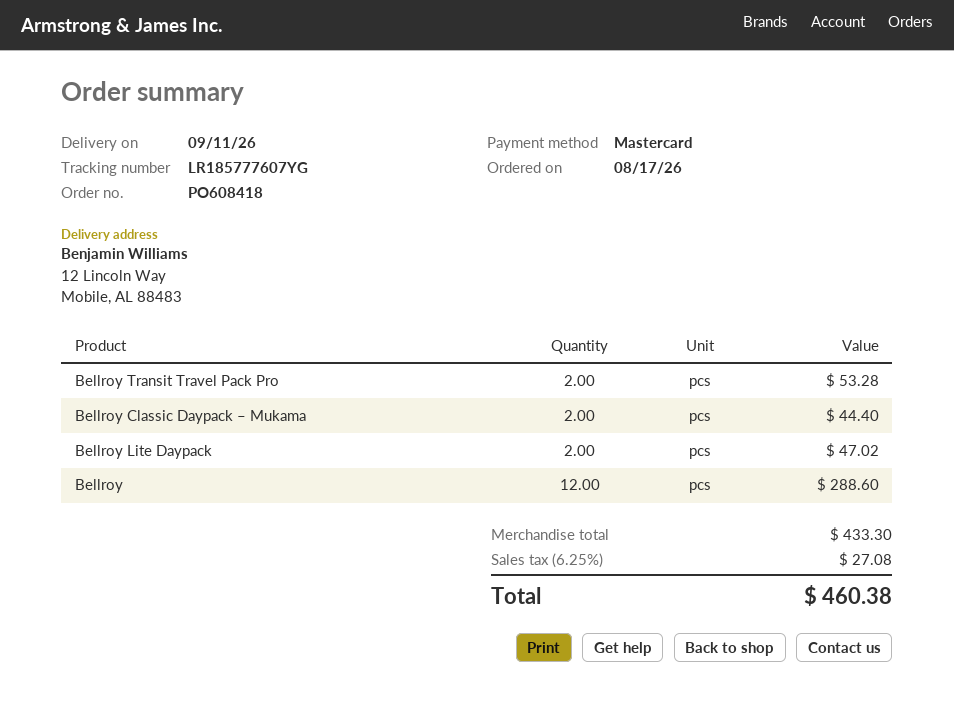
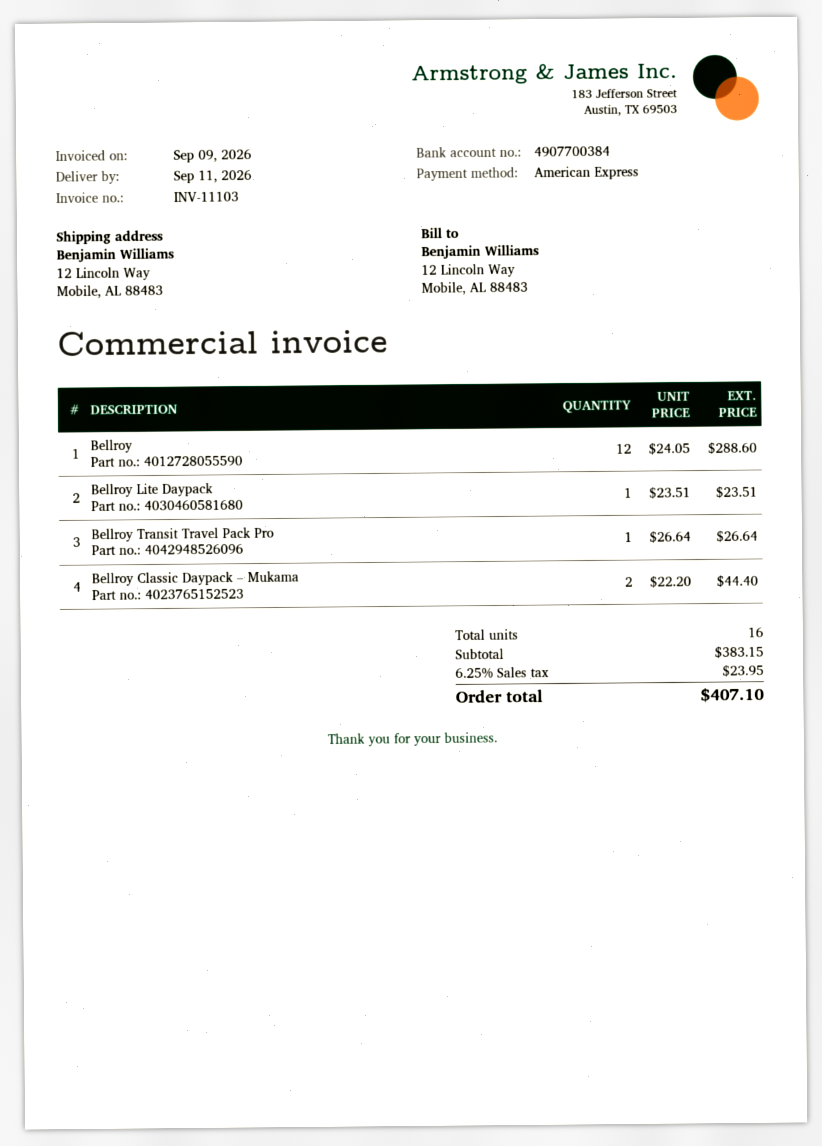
payment method: Mastercard -> American Express
Bellroy Transit Travel Pack Pro: 2 for 53.28 -> 1 for 26.64
Bellroy Lite Daypack: 2 for 47.02 -> 1 for 23.51
subtotal: 433.30 -> 383.15
tax: 6.25% = 27.08 -> 6.25% = 23.95
total: 460.38 -> 407.10

